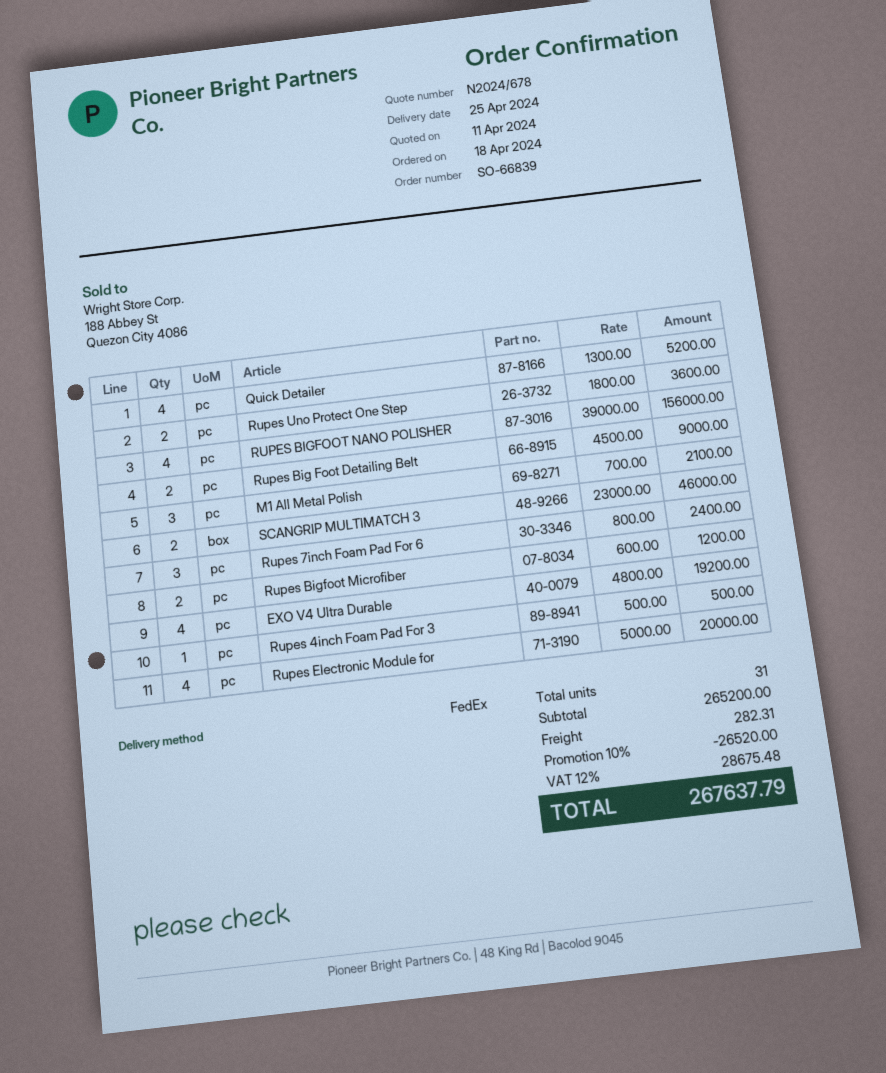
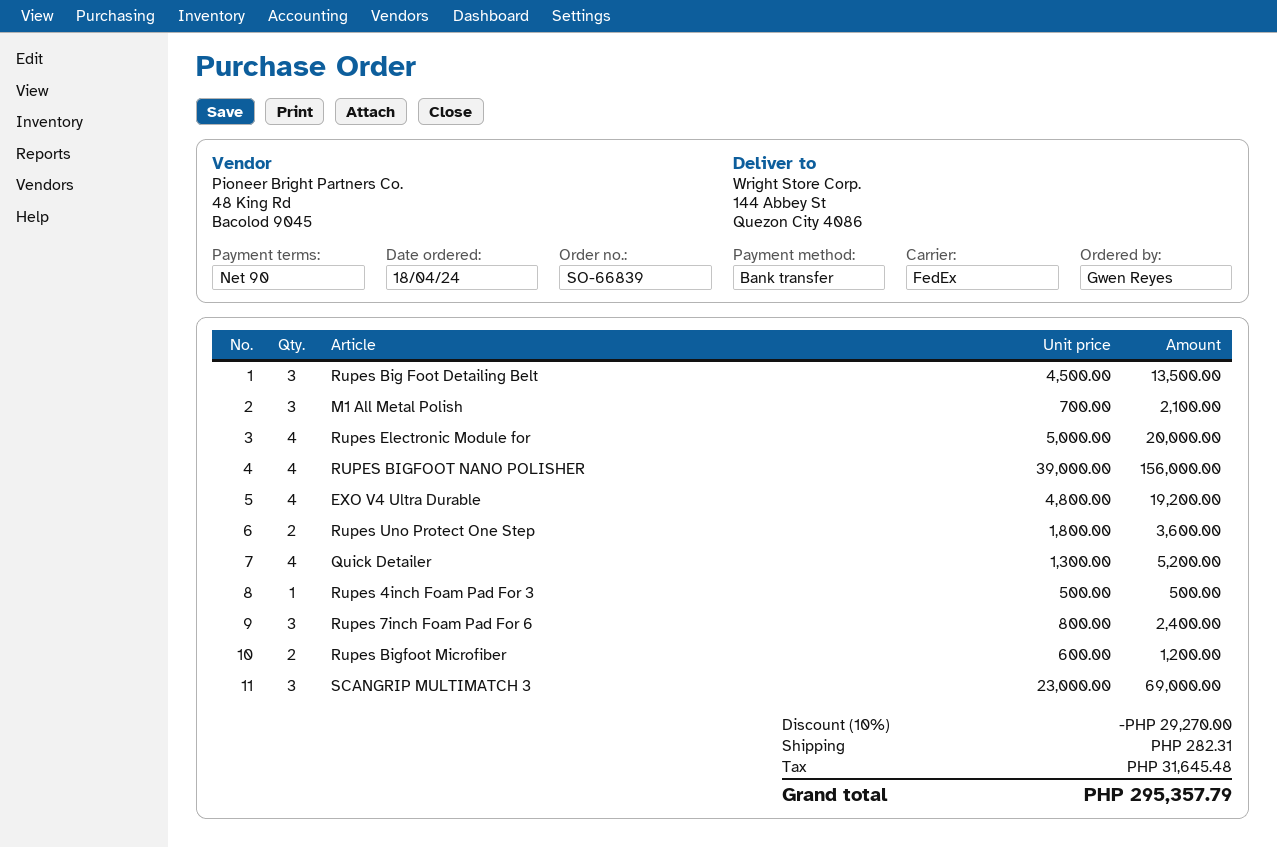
Rupes Big Foot Detailing Belt: 2 x 4500.00 = 9000.00 -> 3 x 4500.00 = 13500.00
SCANGRIP MULTIMATCH 3: 2 x 23000.00 = 46000.00 -> 3 x 23000.00 = 69000.00
discount: 10% = 26520.00 -> 10% = 29270.00
tax: 28675.48 -> 31645.48
total: 267637.79 -> 295357.79

